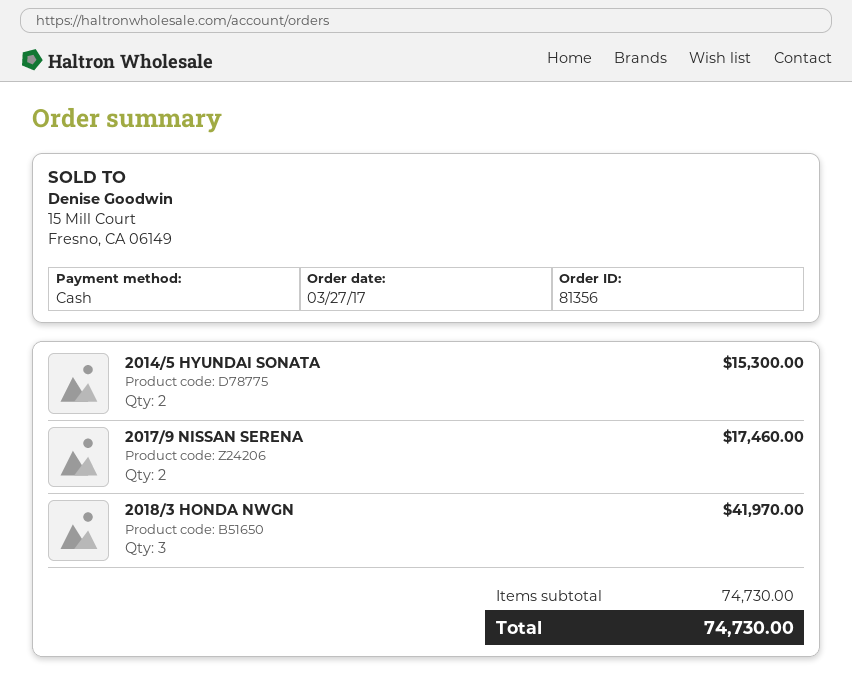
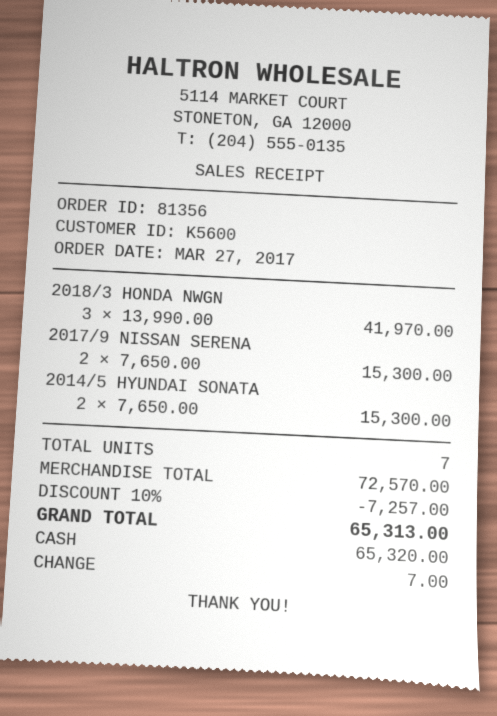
2017/9 NISSAN SERENA: 2 for 17460.00 -> 2 for 15300.00
subtotal: 74730.00 -> 72570.00
discount: none -> 10% = 7257.00
total: 74730.00 -> 65313.00

